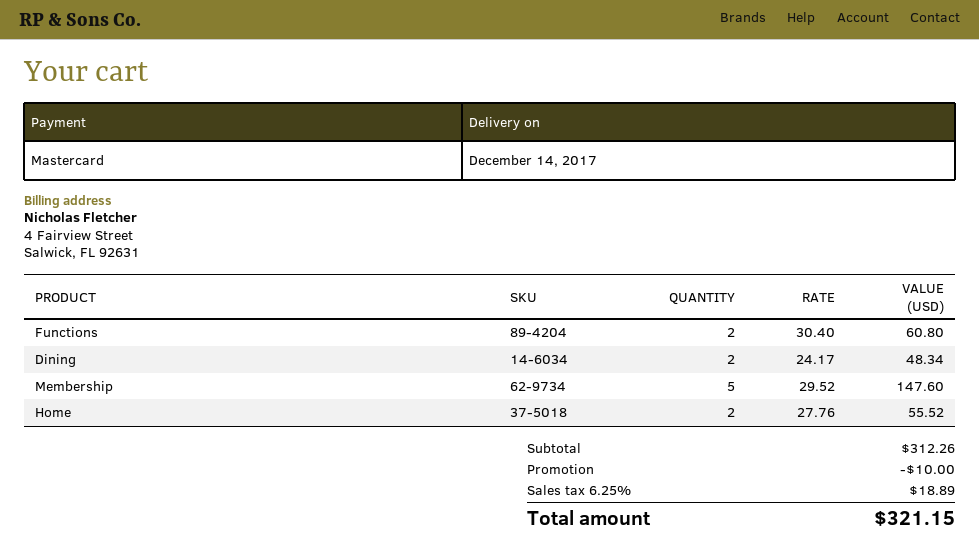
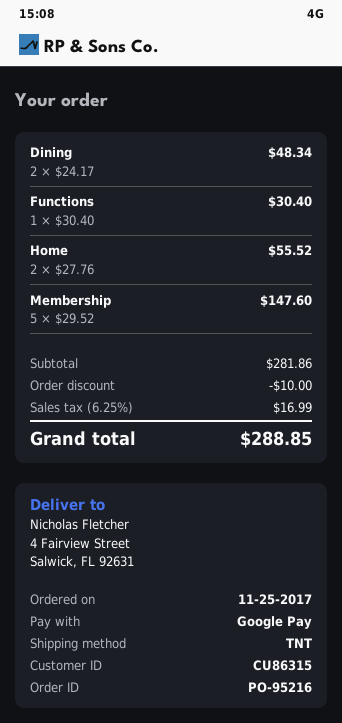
payment method: Mastercard -> Google Pay
Functions: 2 x 30.40 = 60.80 -> 1 x 30.40 = 30.40
subtotal: 312.26 -> 281.86
tax: 6.25% = 18.89 -> 6.25% = 16.99
total: 321.15 -> 288.85

